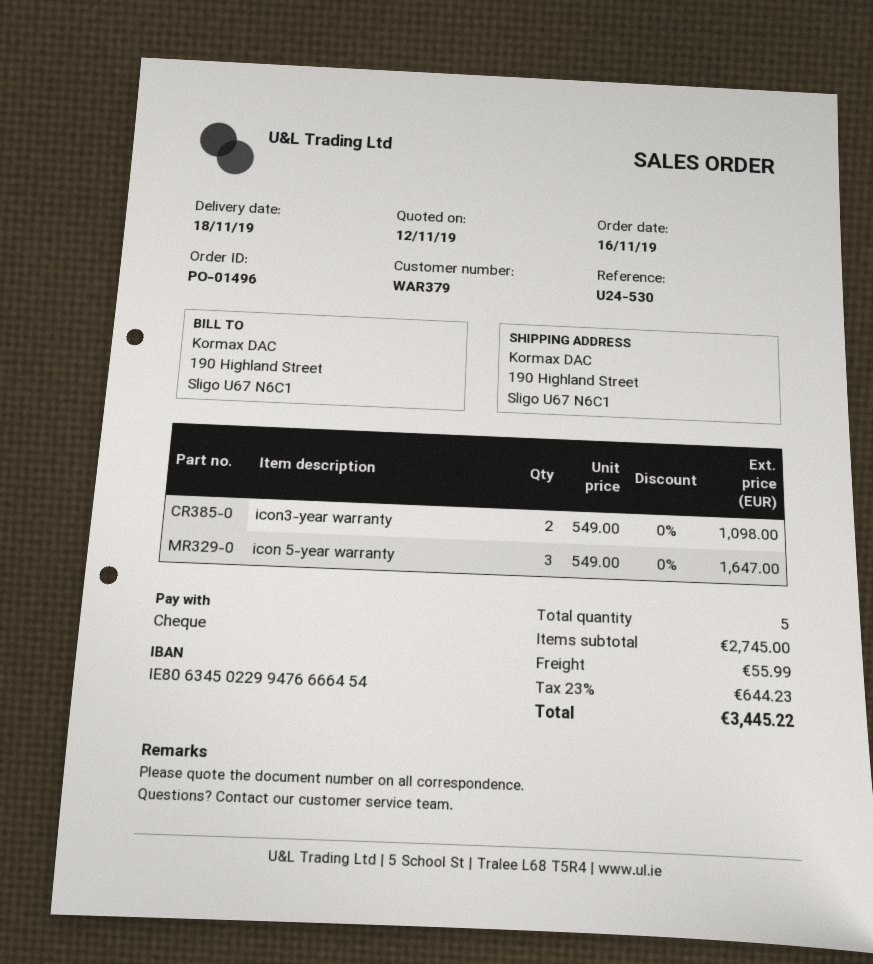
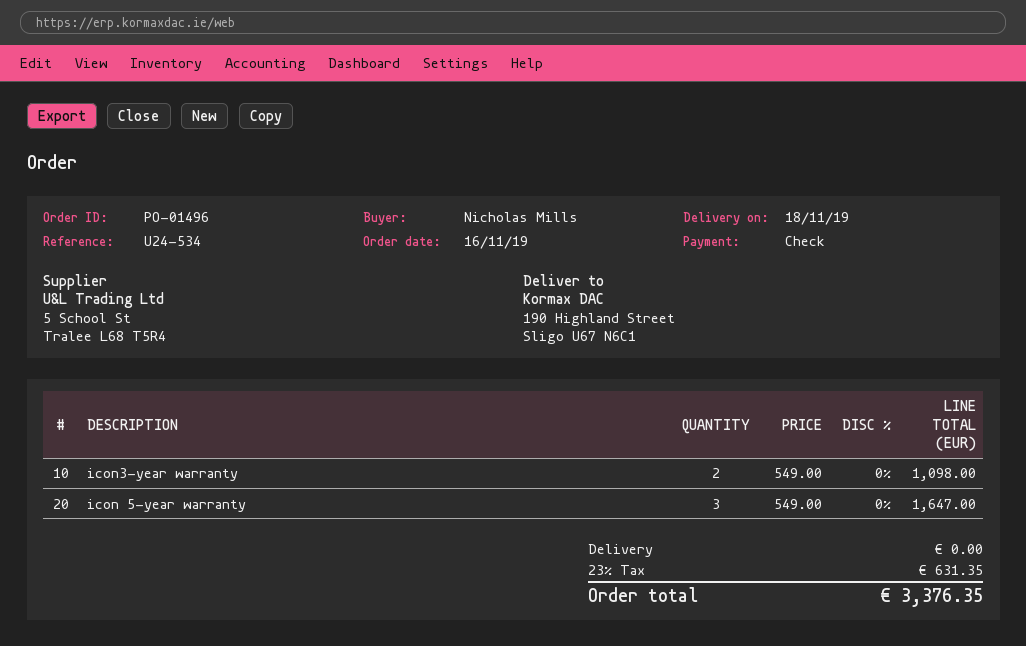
reference: U24-530 -> U24-534
shipping: 55.99 -> 0.00
tax: 23% = 644.23 -> 23% = 631.35
total: 3445.22 -> 3376.35

